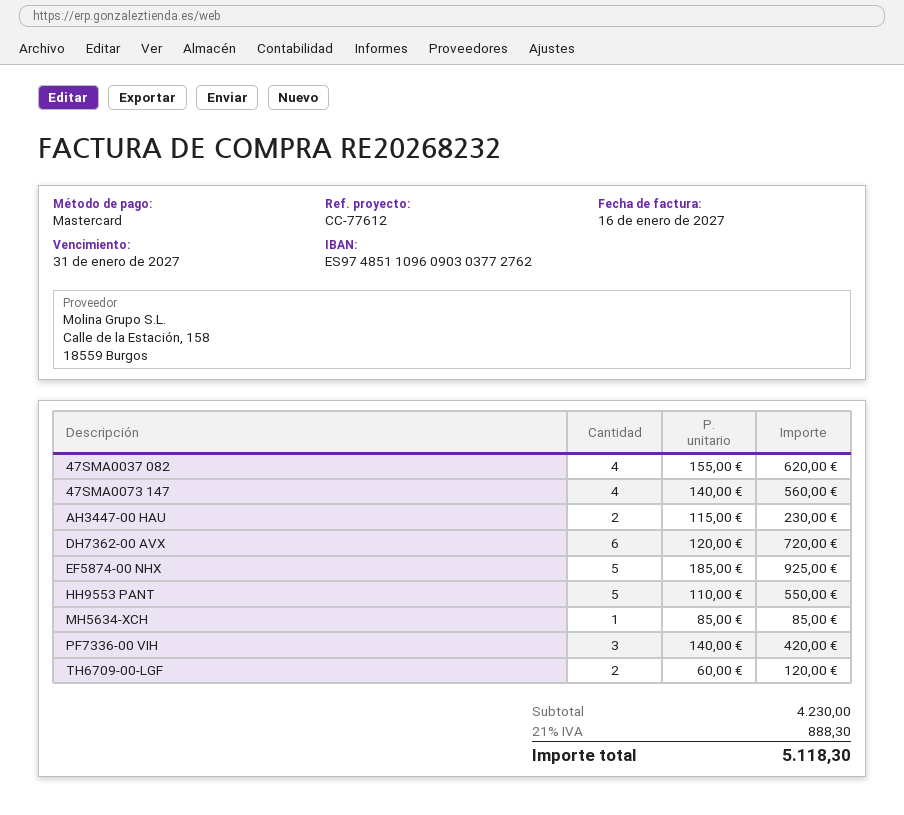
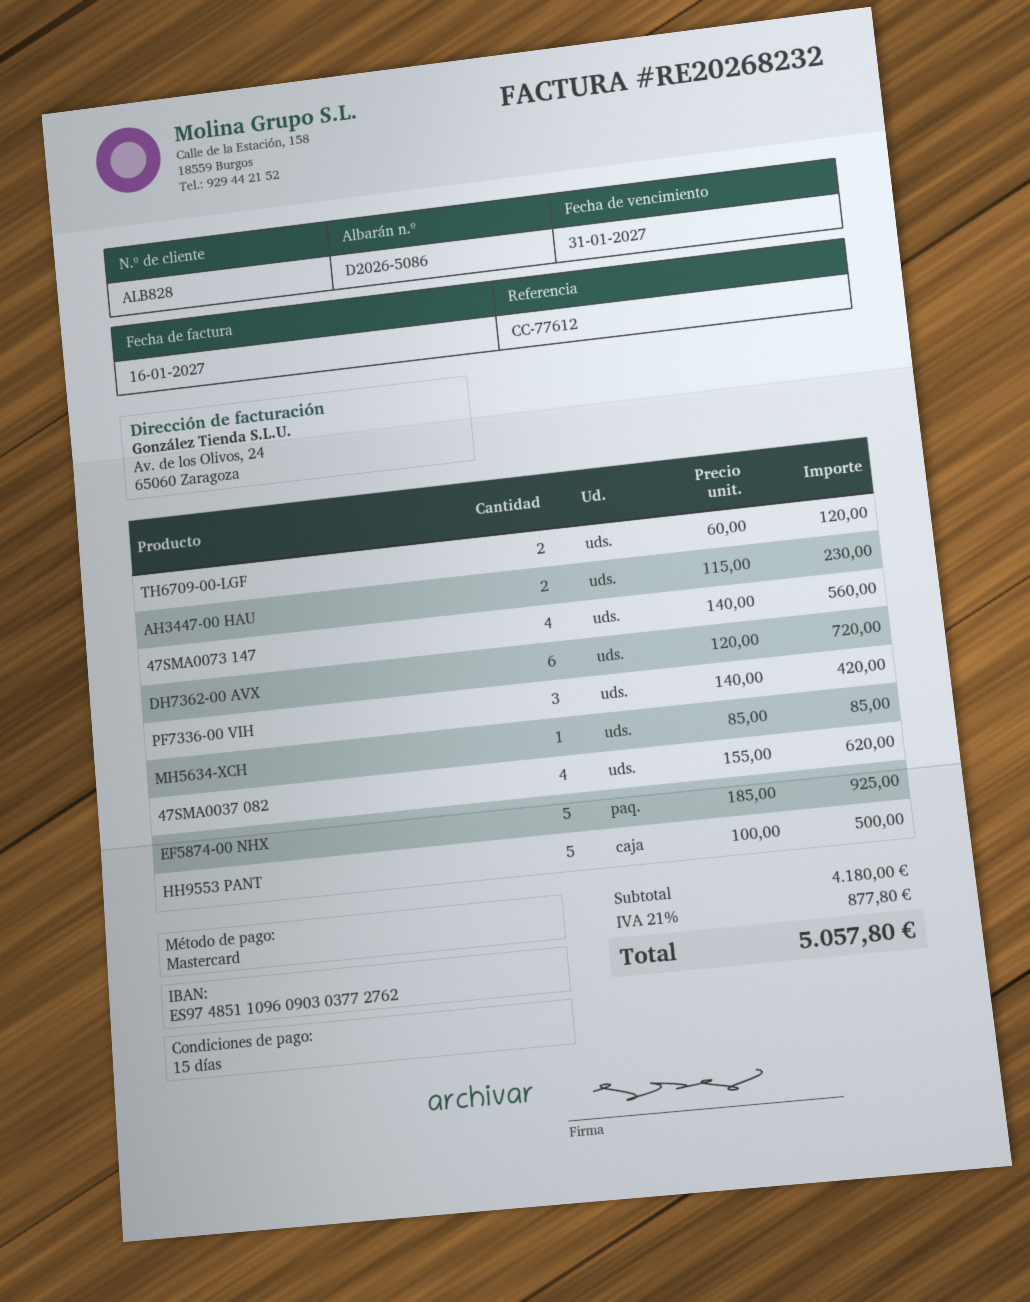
HH9553 PANT: 5 x 110.00 = 550.00 -> 5 x 100.00 = 500.00
subtotal: 4230.00 -> 4180.00
tax: 21% = 888.30 -> 21% = 877.80
total: 5118.30 -> 5057.80

